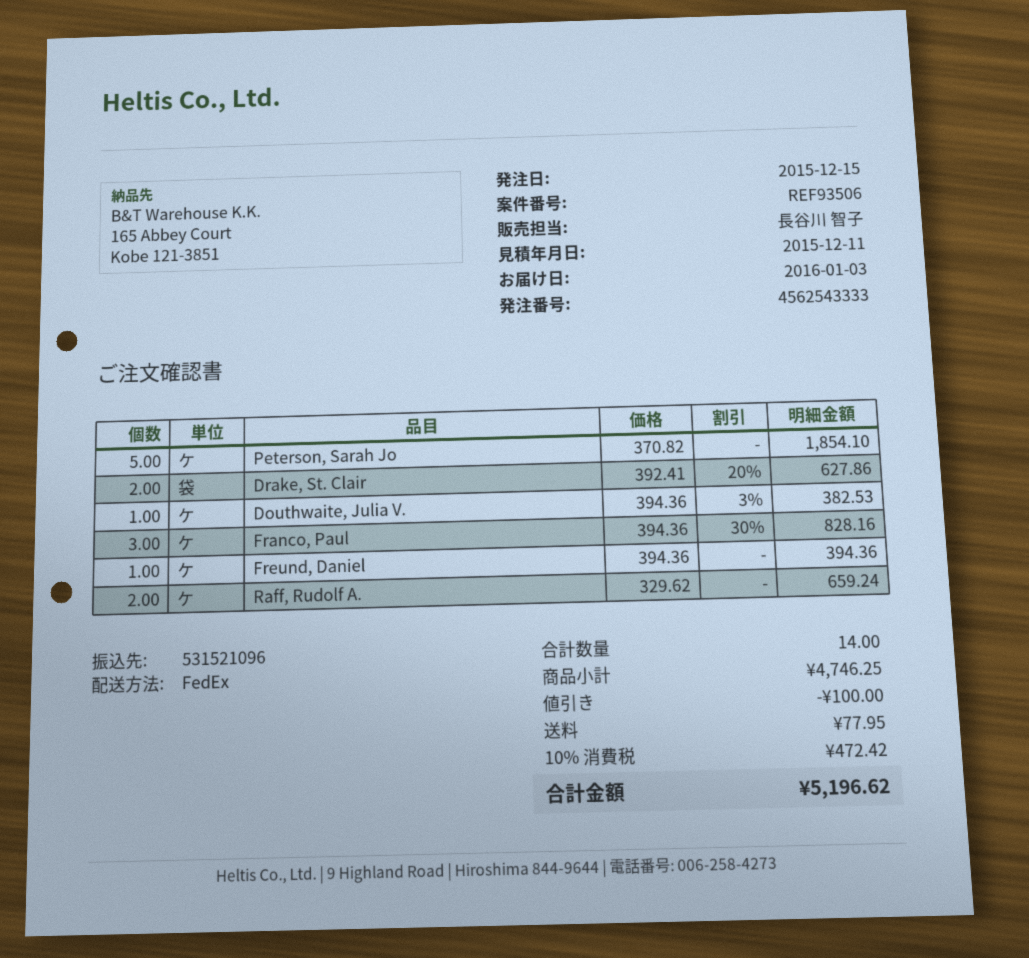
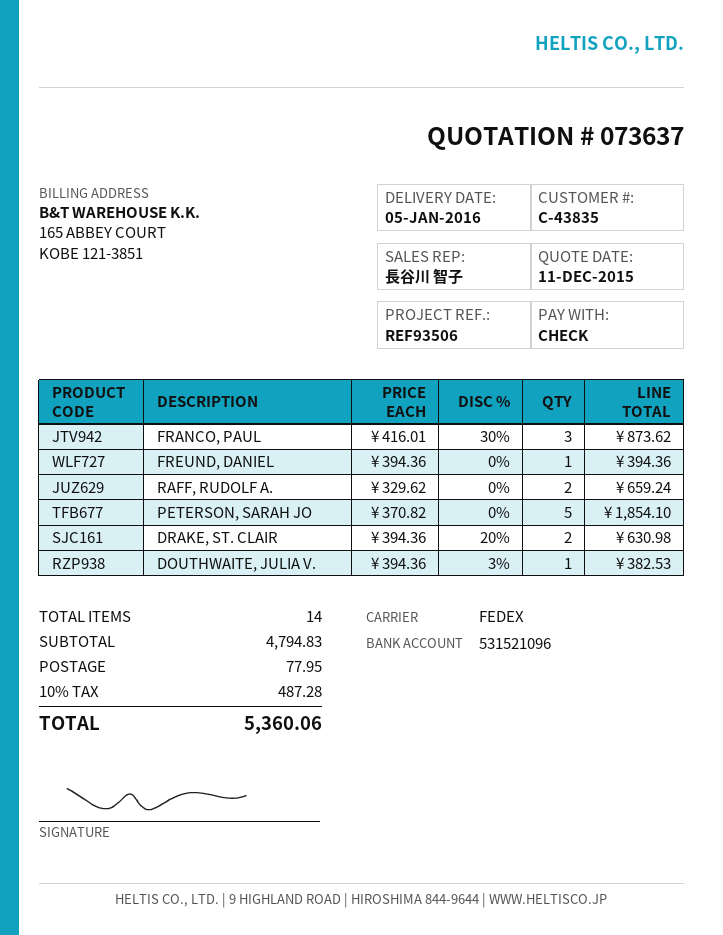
delivery date: 2016-01-03 -> 2016-01-05
Drake, St. Clair: 2 x 392.41 - 20% = 627.86 -> 2 x 394.36 - 20% = 630.98
Franco, Paul: 3 x 394.36 - 30% = 828.16 -> 3 x 416.01 - 30% = 873.62
subtotal: 4746.25 -> 4794.83
discount: 100.00 -> none
tax: 10% = 472.42 -> 10% = 487.28
total: 5196.62 -> 5360.06

